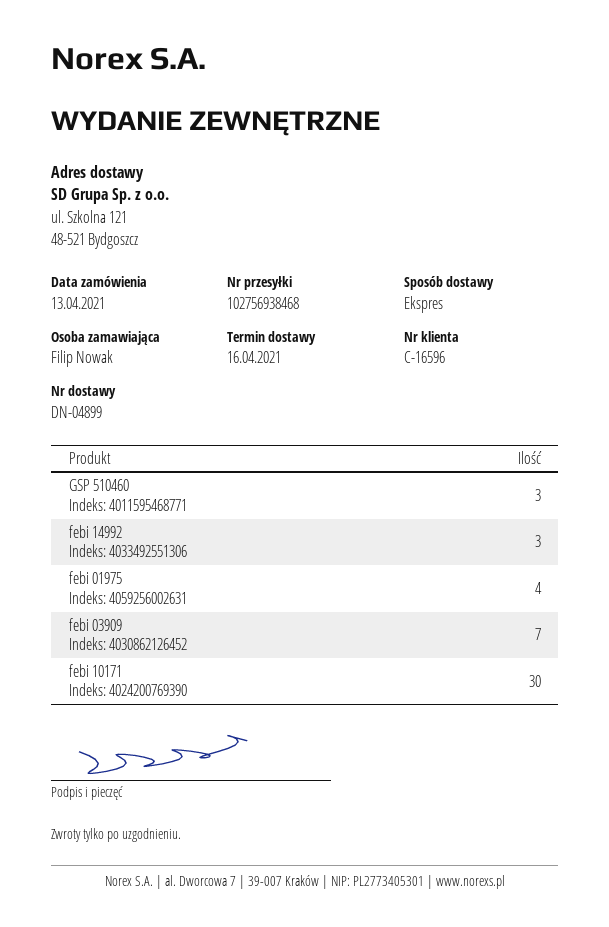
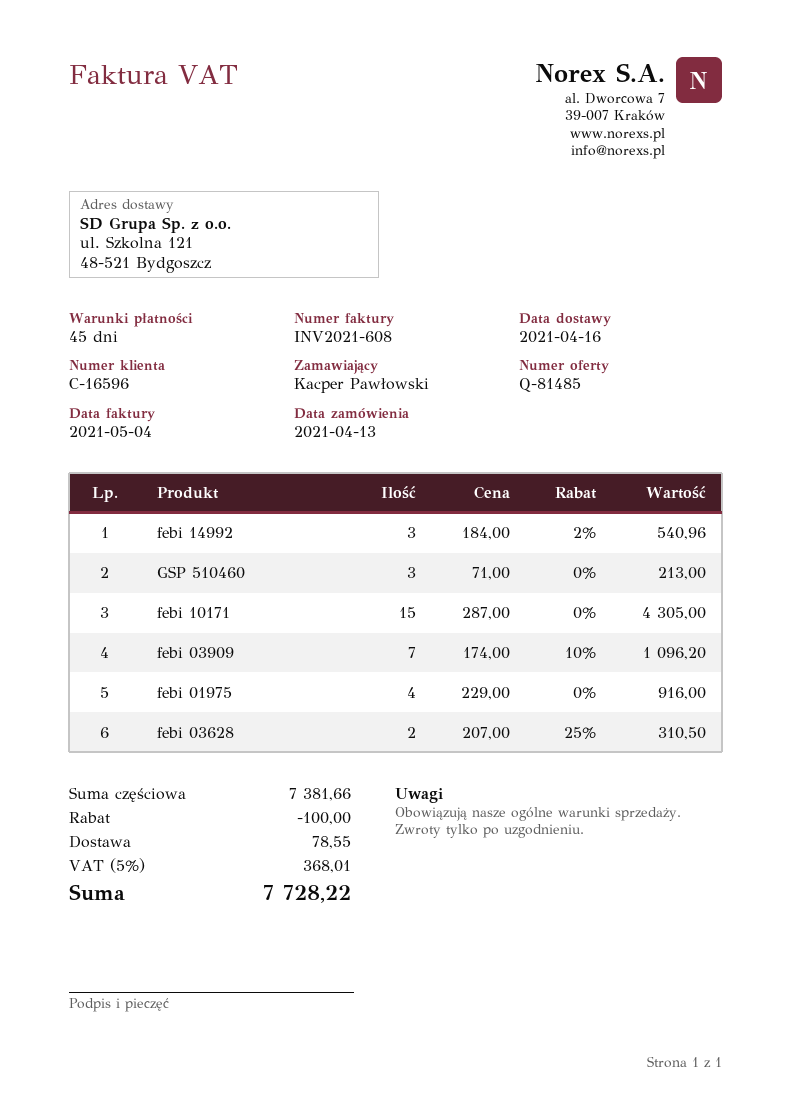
ordered by: Filip Nowak -> Kacper Pawłowski
febi 10171: 30 -> 15
febi 03628: none -> 2

